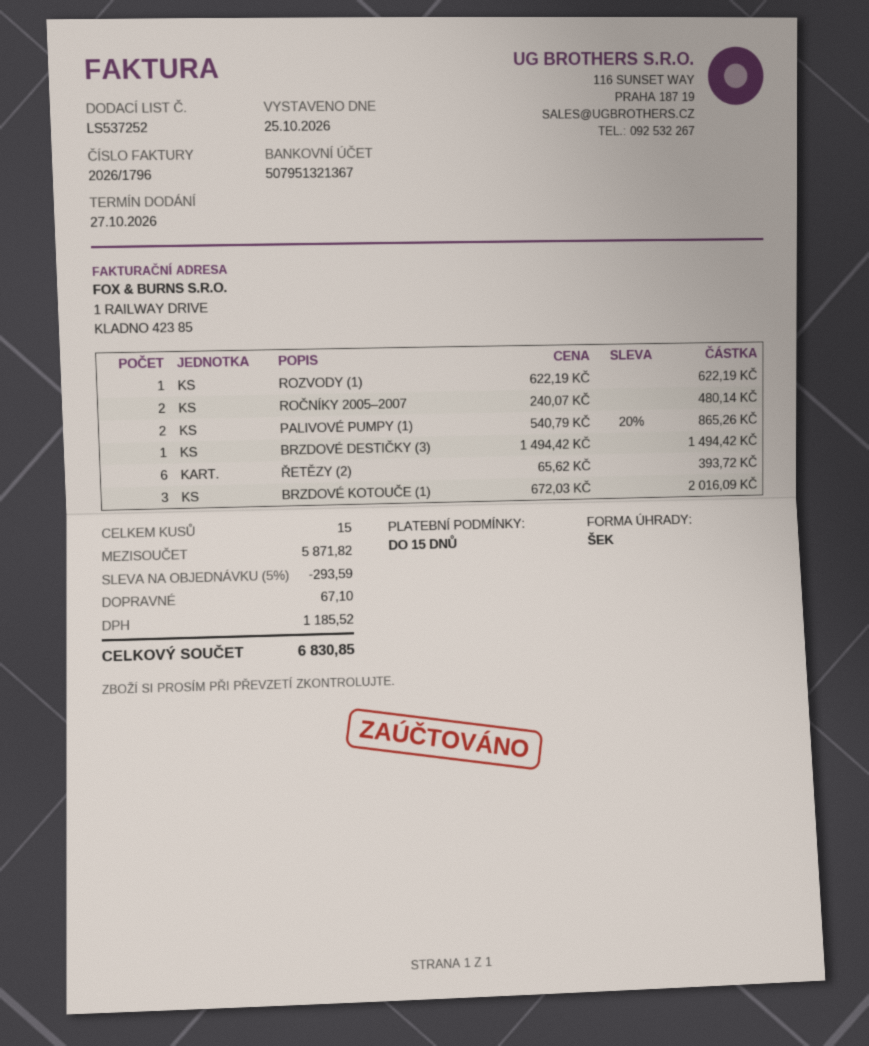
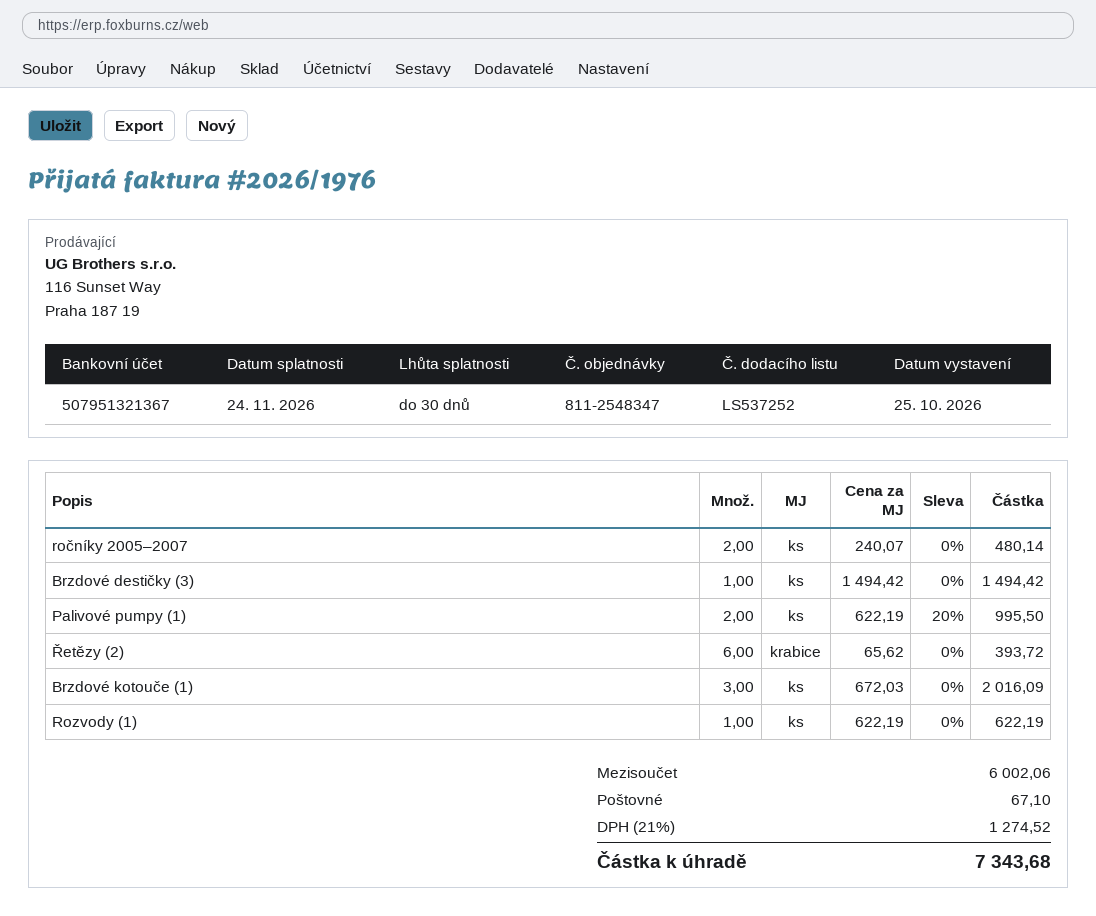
invoice number: 2026/1796 -> 2026/1976
payment terms: 15 days -> 30 days
PALIVOVÉ PUMPY (1): 2 x 540.79 - 20% = 865.26 -> 2 x 622.19 - 20% = 995.50
subtotal: 5871.82 -> 6002.06
discount: 5% = 293.59 -> none
tax: 1185.52 -> 1274.52
total: 6830.85 -> 7343.68

